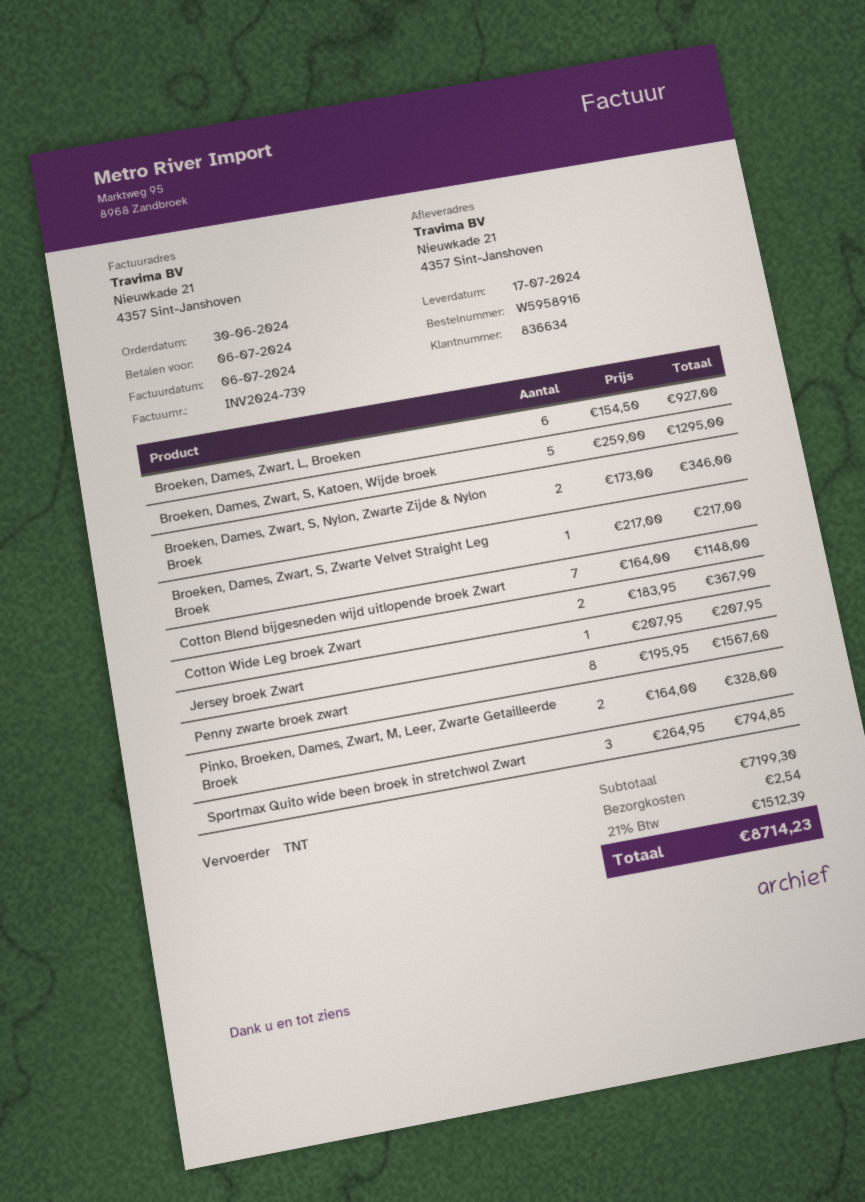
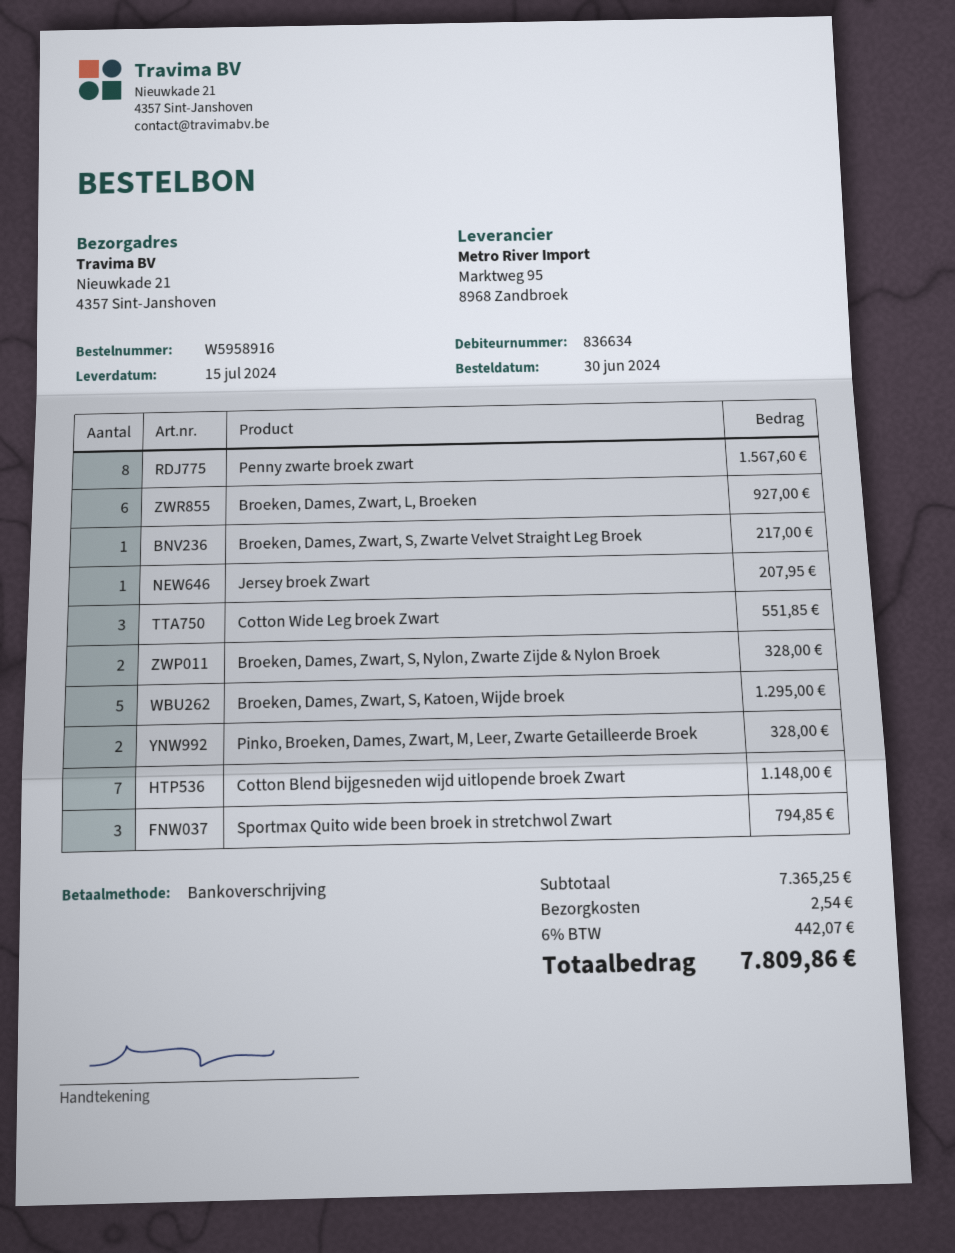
delivery date: 2024-07-17 -> 2024-07-15
Broeken, Dames, Zwart, S, Nylon, Zwarte Zijde & Nylon Broek: 2 for 346.00 -> 2 for 328.00
Cotton Wide Leg broek Zwart: 2 for 367.90 -> 3 for 551.85
subtotal: 7199.30 -> 7365.25
tax: 21% = 1512.39 -> 6% = 442.07
total: 8714.23 -> 7809.86

